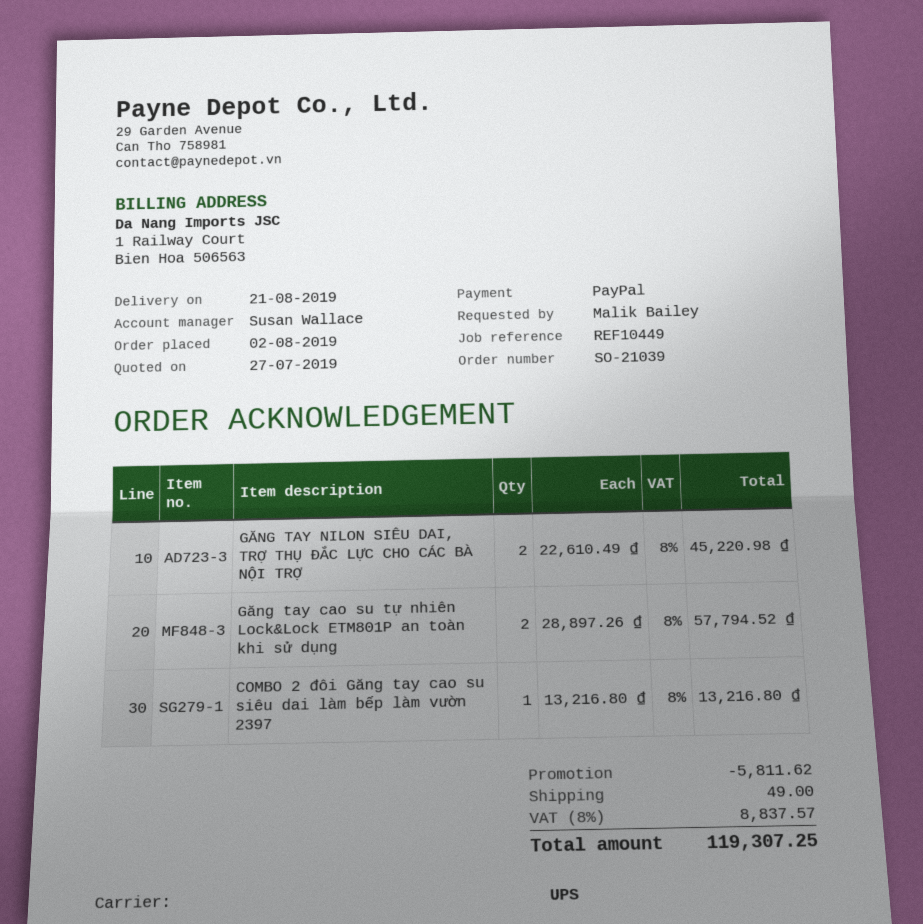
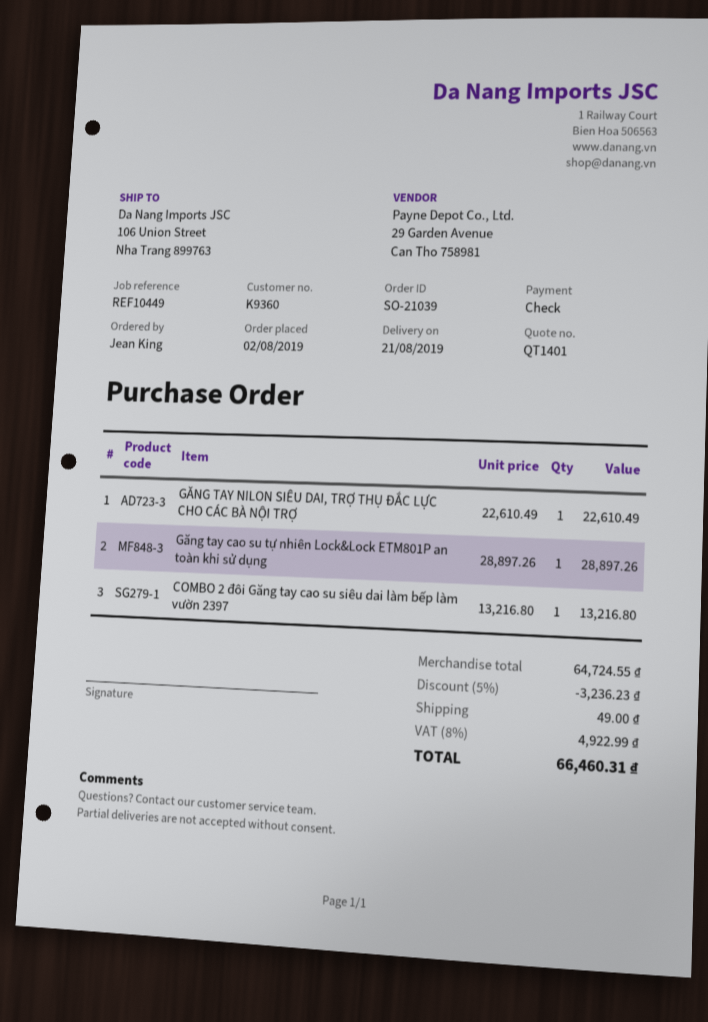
ordered by: Malik Bailey -> Jean King
payment method: PayPal -> cheque
GĂNG TAY NILON SIÊU DAI, TRỢ THỤ ĐẮC LỰC CHO CÁC BÀ NỘI TRỢ: 2 x 22610.49 = 45220.98 -> 1 x 22610.49 = 22610.49
Găng tay cao su tự nhiên Lock&Lock ETM801P an toàn khi sử dụng: 2 x 28897.26 = 57794.52 -> 1 x 28897.26 = 28897.26
discount: 5811.62 -> 3236.23
tax: 8% = 8837.57 -> 8% = 4922.99
total: 119307.25 -> 66460.31

